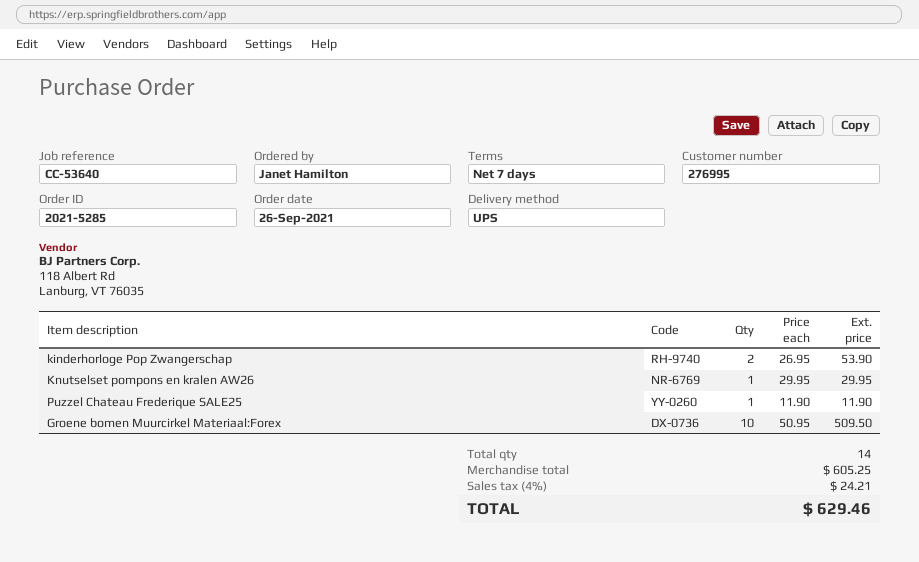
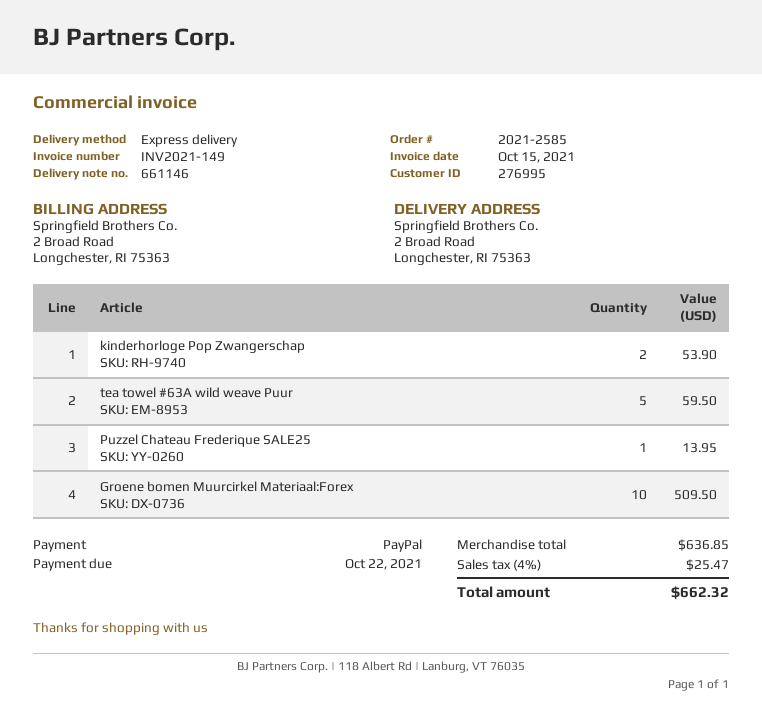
order number: 2021-5285 -> 2021-2585
shipping method: UPS -> express
Knutselset pompons en kralen AW26: 1 for 29.95 -> none
Puzzel Chateau Frederique SALE25: 1 for 11.90 -> 1 for 13.95
tea towel #63A wild weave Puur: none -> 5 for 59.50
subtotal: 605.25 -> 636.85
tax: 4% = 24.21 -> 4% = 25.47
total: 629.46 -> 662.32

